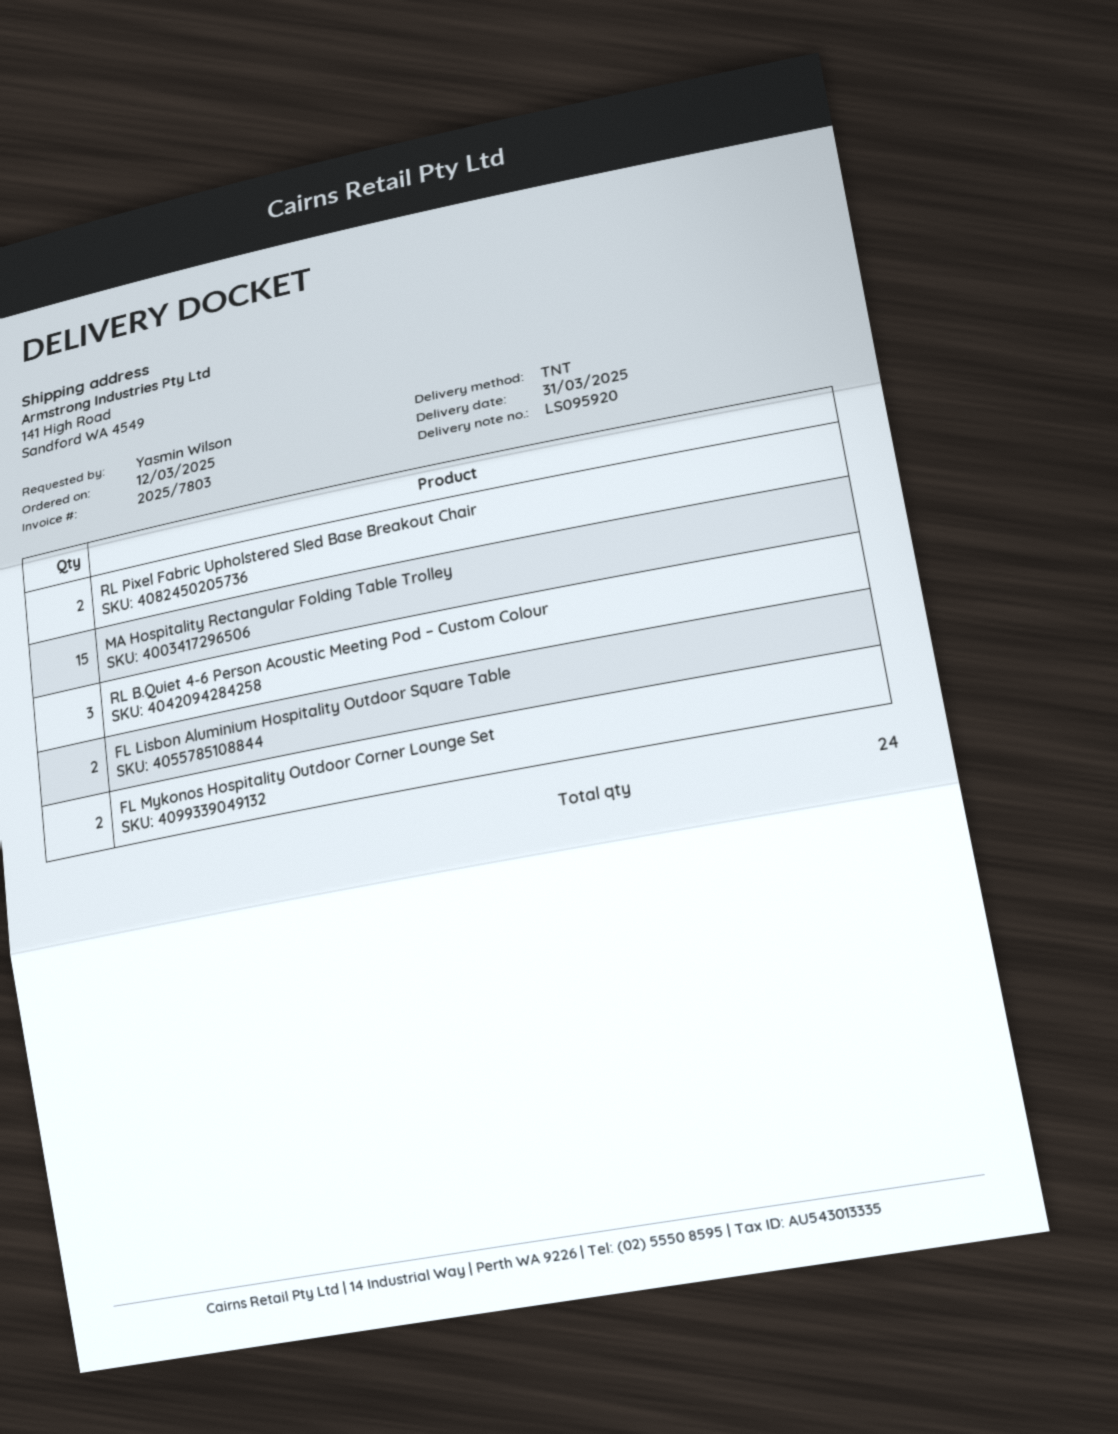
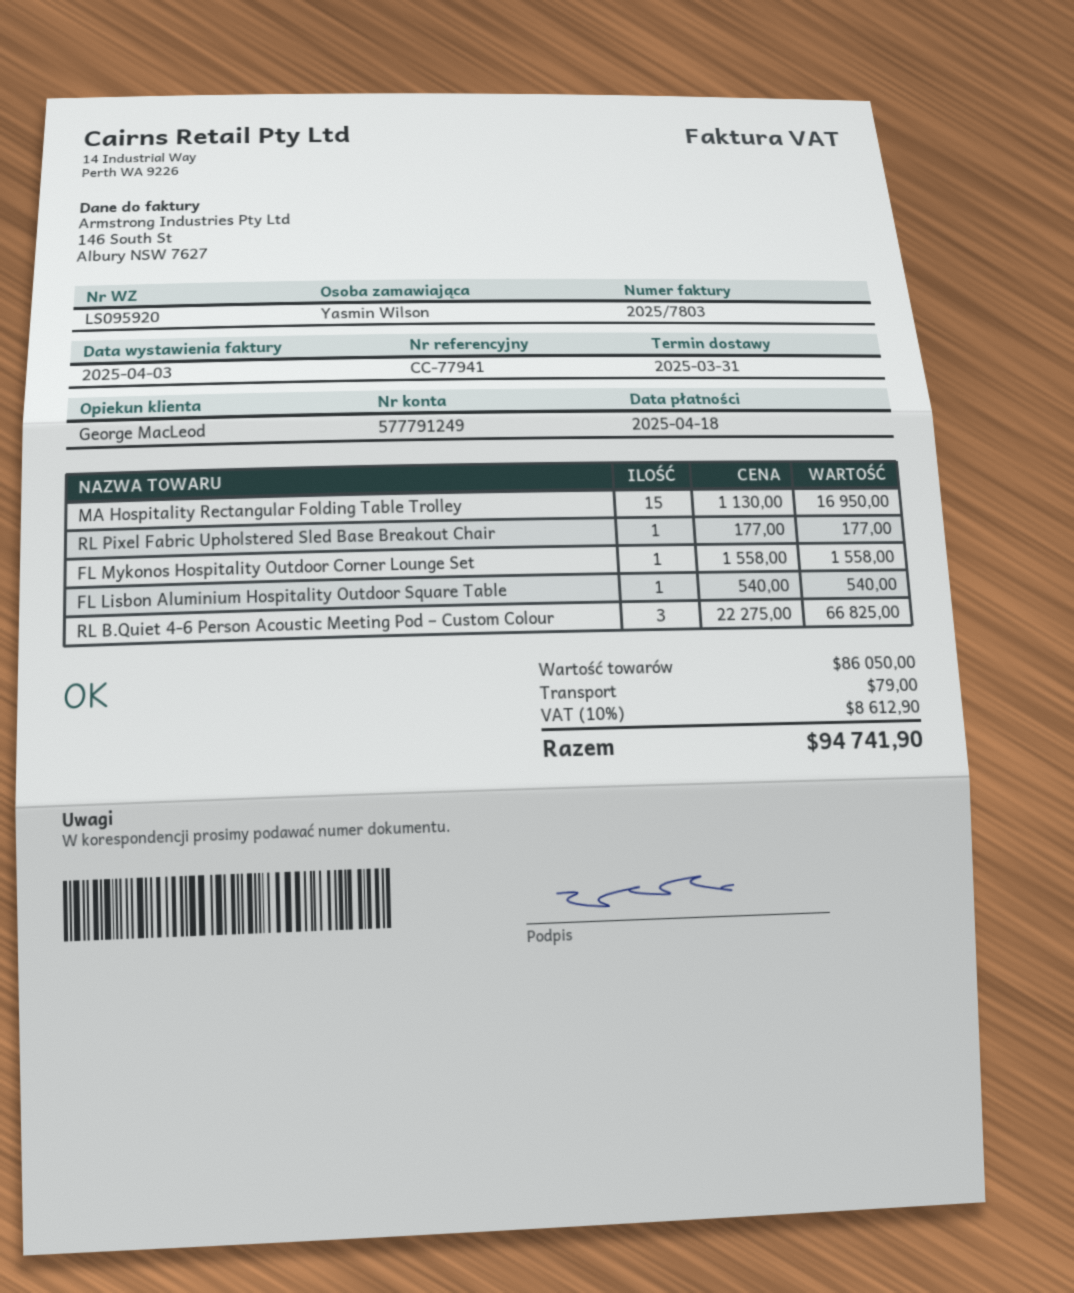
RL Pixel Fabric Upholstered Sled Base Breakout Chair: 2 -> 1
FL Lisbon Aluminium Hospitality Outdoor Square Table: 2 -> 1
FL Mykonos Hospitality Outdoor Corner Lounge Set: 2 -> 1

